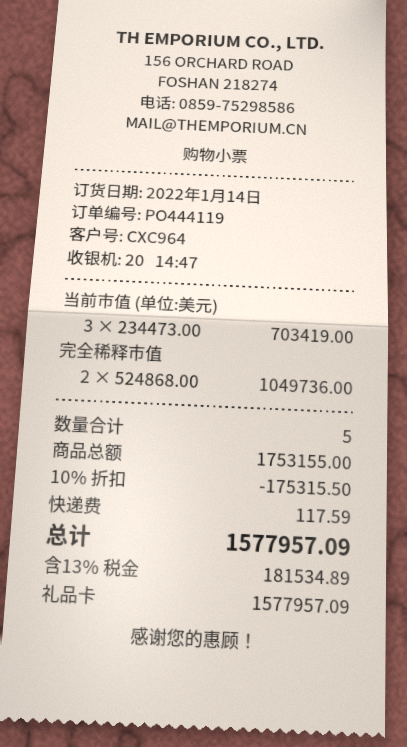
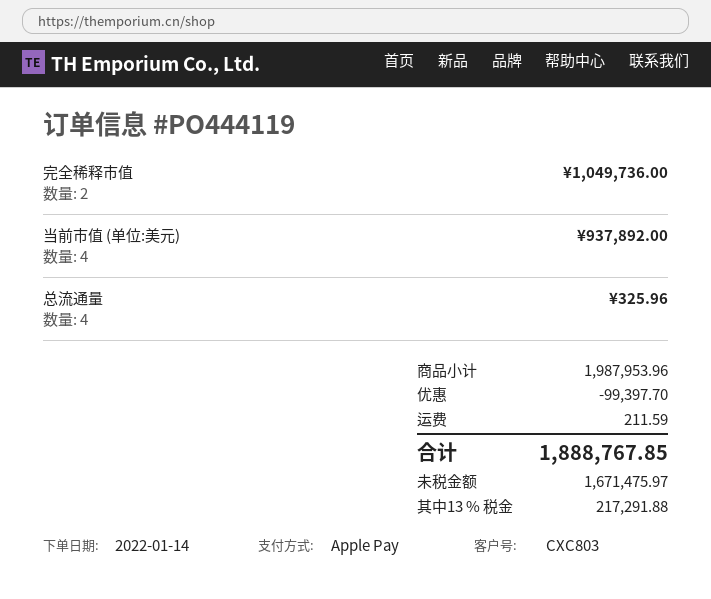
customer number: CXC964 -> CXC803
payment method: gift card -> Apple Pay
当前市值 (单位:美元): 3 for 703419.00 -> 4 for 937892.00
总流通量: none -> 4 for 325.96
subtotal: 1753155.00 -> 1987953.96
discount: 175315.50 -> 99397.70
shipping: 117.59 -> 211.59
tax: 13% = 181534.89 -> 13% = 217291.88
total: 1577957.09 -> 1888767.85

